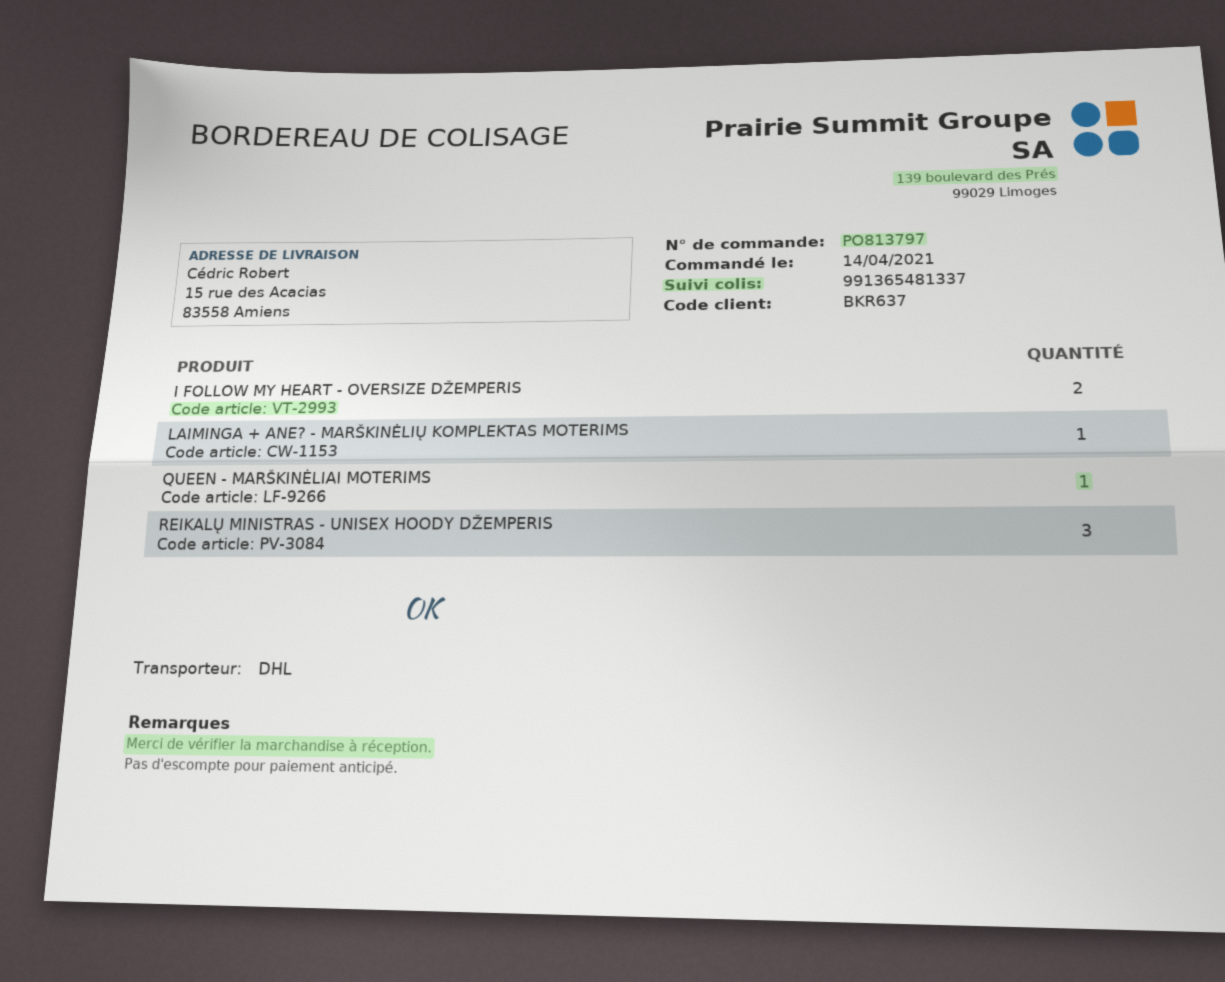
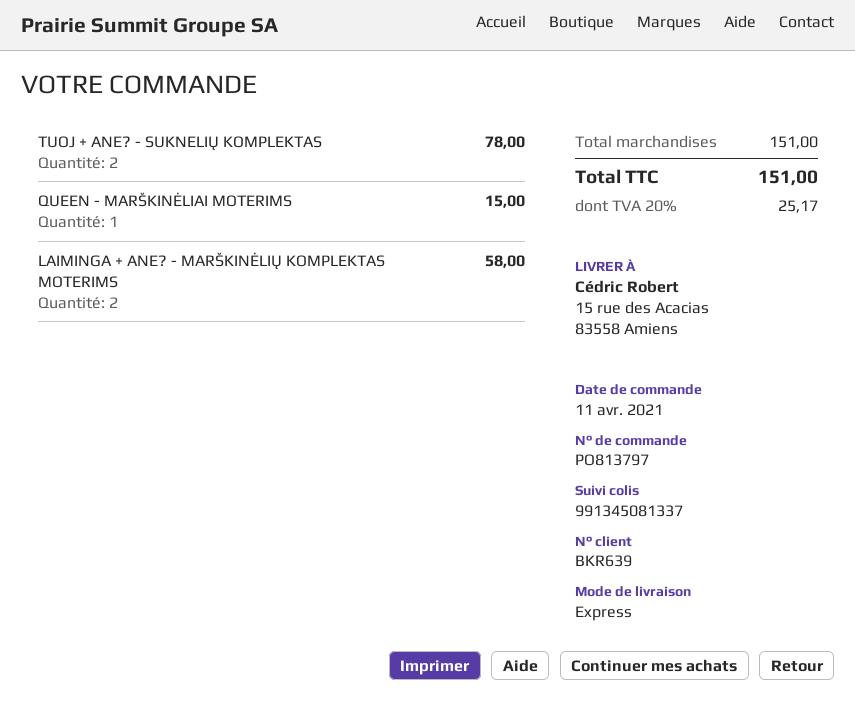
order date: 2021-04-14 -> 2021-04-11
customer number: BKR637 -> BKR639
shipping method: DHL -> express
tracking number: 991365481337 -> 991345081337
I FOLLOW MY HEART - OVERSIZE DŽEMPERIS: 2 -> none
LAIMINGA + ANE? - MARŠKINĖLIŲ KOMPLEKTAS MOTERIMS: 1 -> 2
REIKALŲ MINISTRAS - UNISEX HOODY DŽEMPERIS: 3 -> none
TUOJ + ANE? - SUKNELIŲ KOMPLEKTAS: none -> 2

